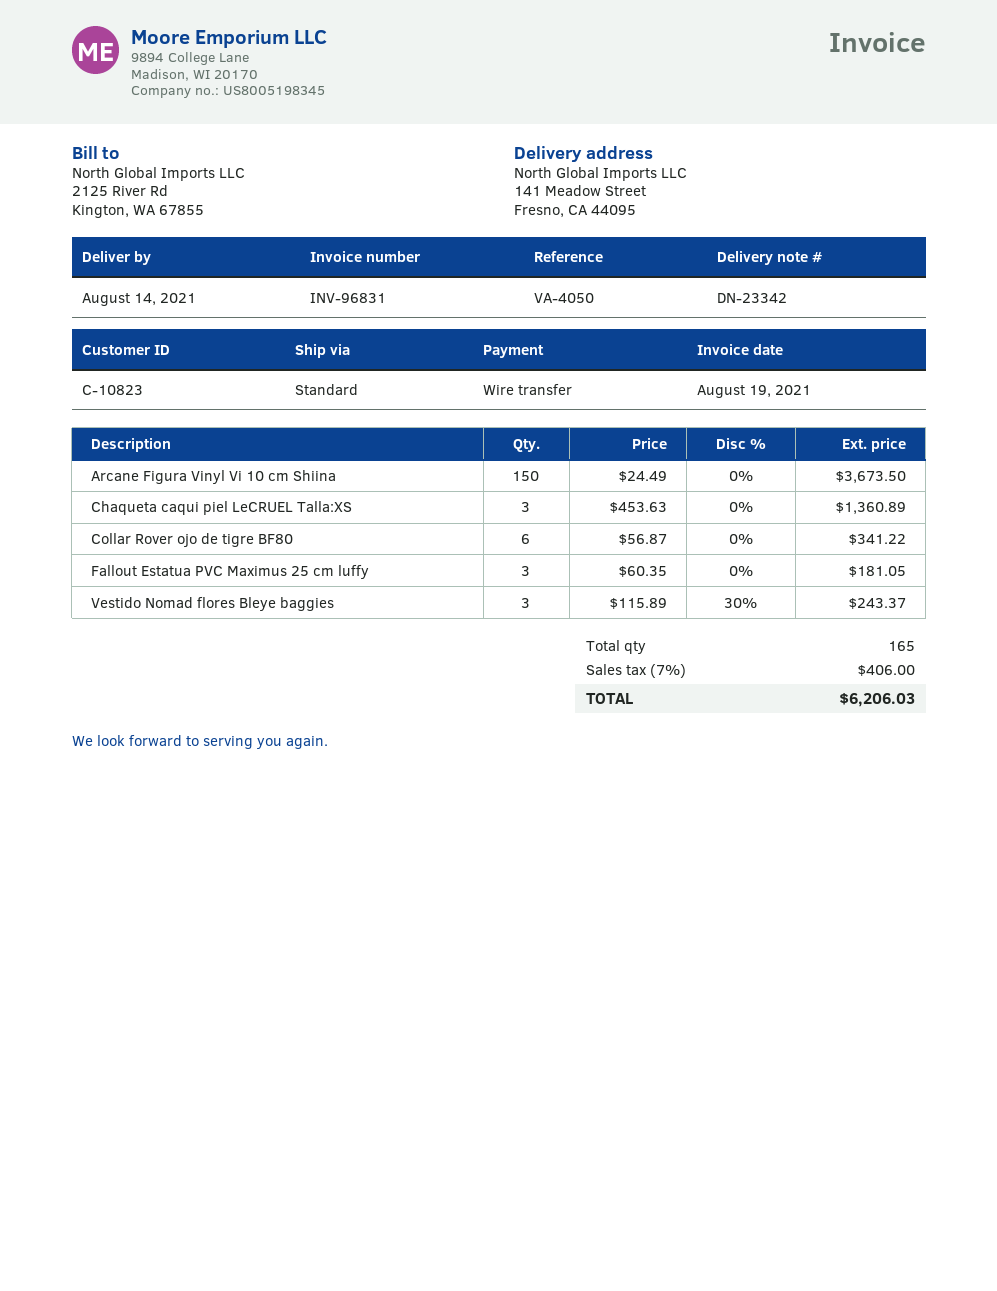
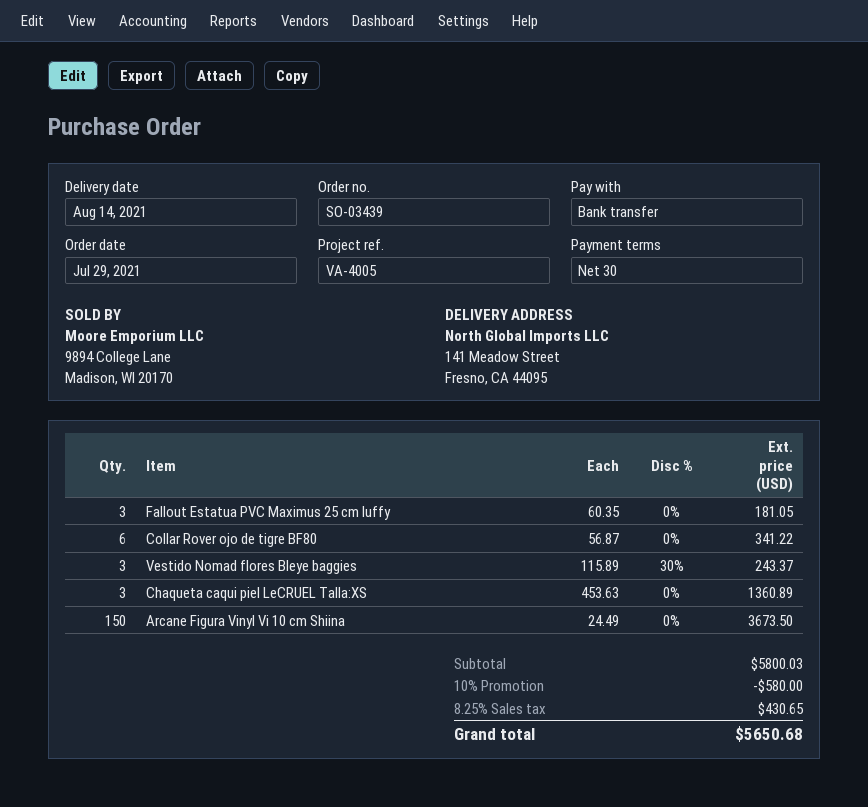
reference: VA-4050 -> VA-4005
discount: none -> 10% = 580.00
tax: 7% = 406.00 -> 8.25% = 430.65
total: 6206.03 -> 5650.68

